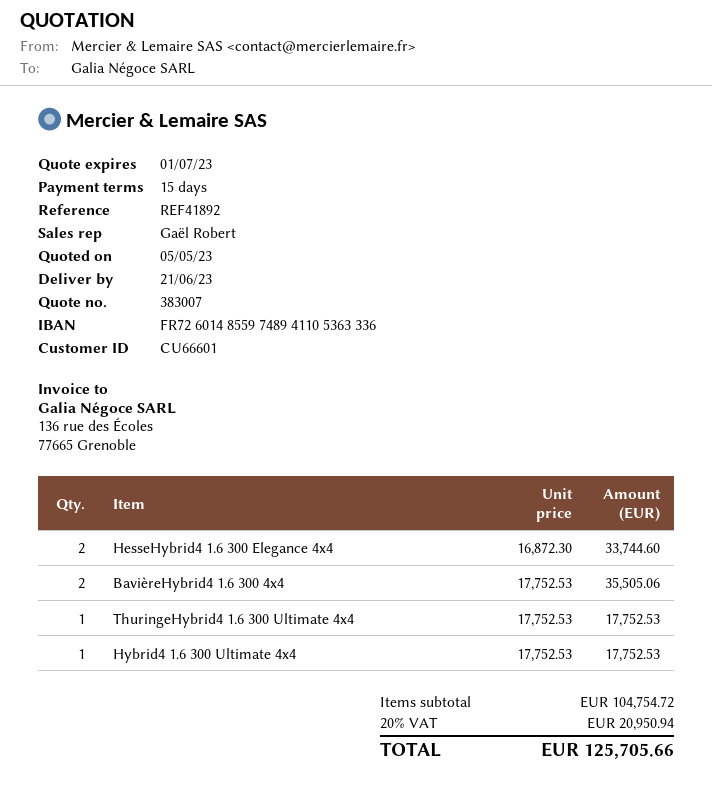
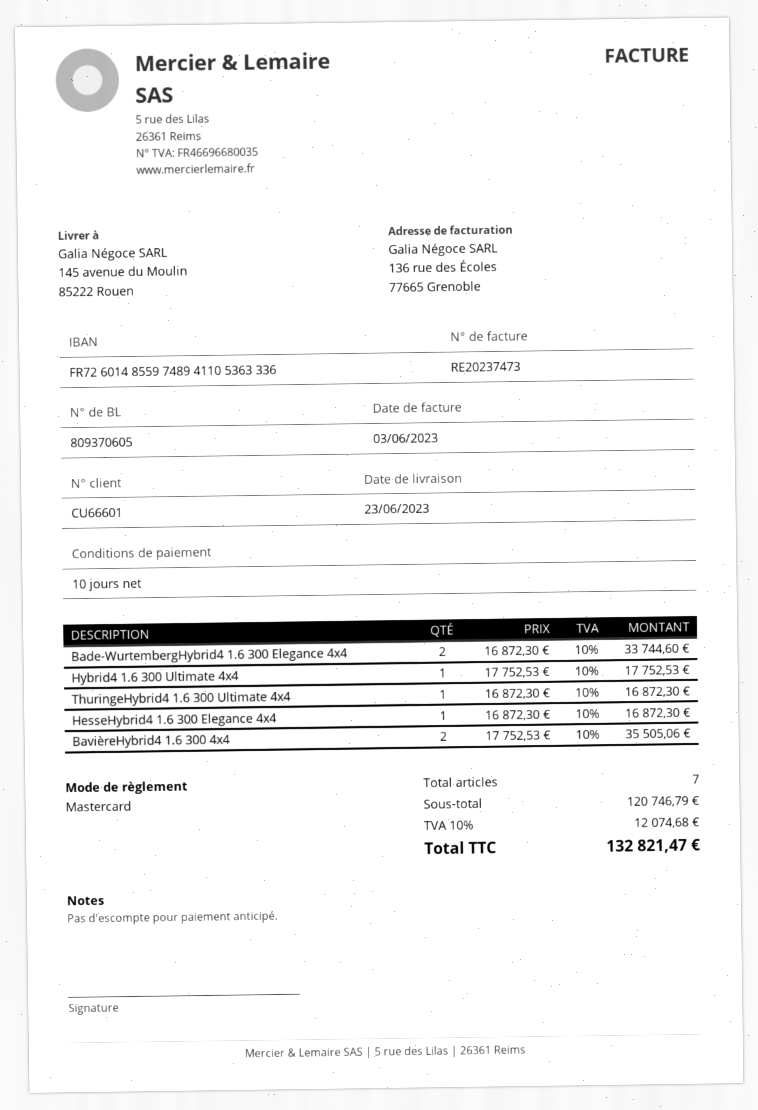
delivery date: 2023-06-21 -> 2023-06-23
payment terms: 15 days -> 10 days
HesseHybrid4 1.6 300 Elegance 4x4: 2 x 16872.30 = 33744.60 -> 1 x 16872.30 = 16872.30
ThuringeHybrid4 1.6 300 Ultimate 4x4: 1 x 17752.53 = 17752.53 -> 1 x 16872.30 = 16872.30
Bade-WurtembergHybrid4 1.6 300 Elegance 4x4: none -> 2 x 16872.30 = 33744.60
subtotal: 104754.72 -> 120746.79
tax: 20% = 20950.94 -> 10% = 12074.68
total: 125705.66 -> 132821.47

